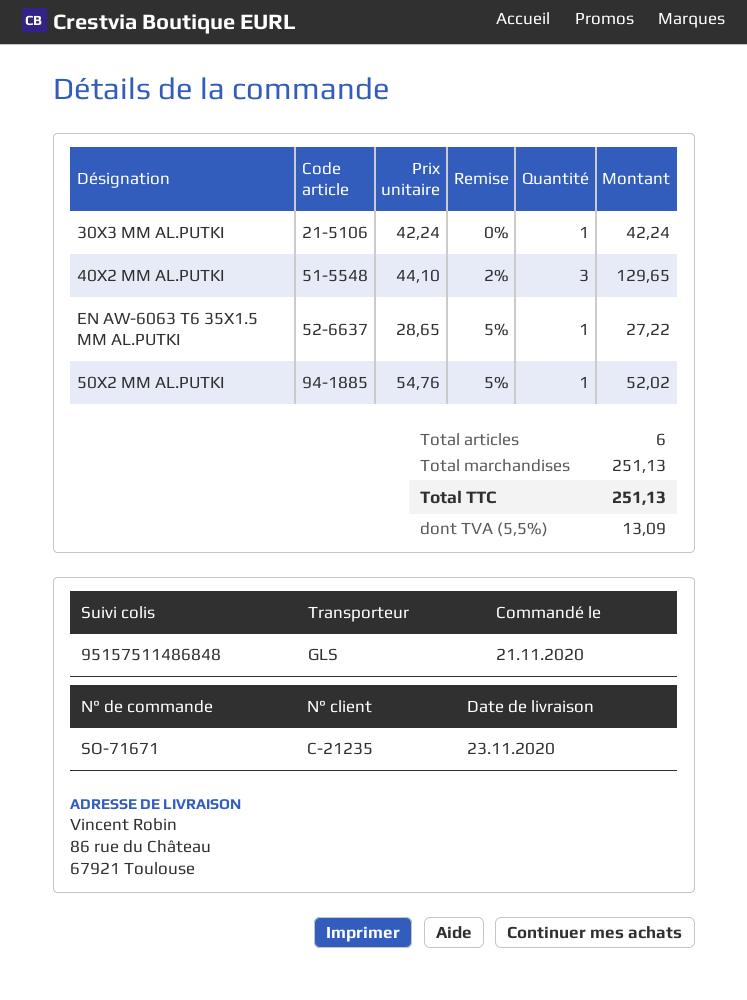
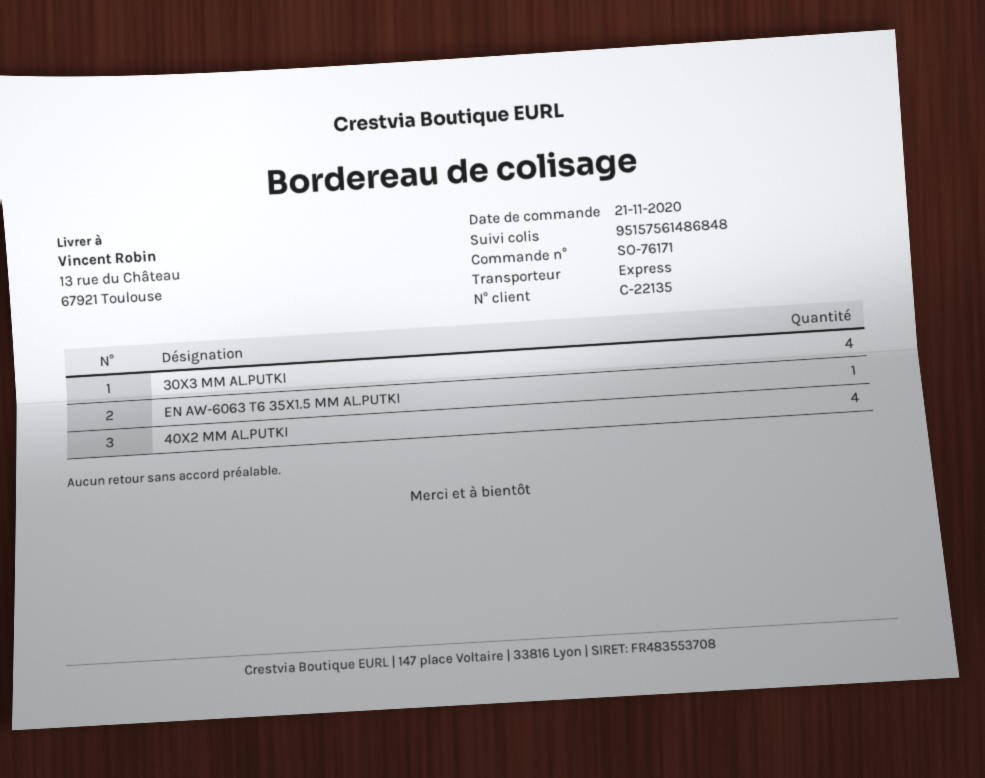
order number: SO-71671 -> SO-76171
customer number: C-21235 -> C-22135
shipping method: GLS -> express
tracking number: 95157511486848 -> 95157561486848
ship to: 86 rue du Château, 67921 Toulouse -> 13 rue du Château, 67921 Toulouse
30X3 MM AL.PUTKI: 1 -> 4
40X2 MM AL.PUTKI: 3 -> 4
50X2 MM AL.PUTKI: 1 -> none

